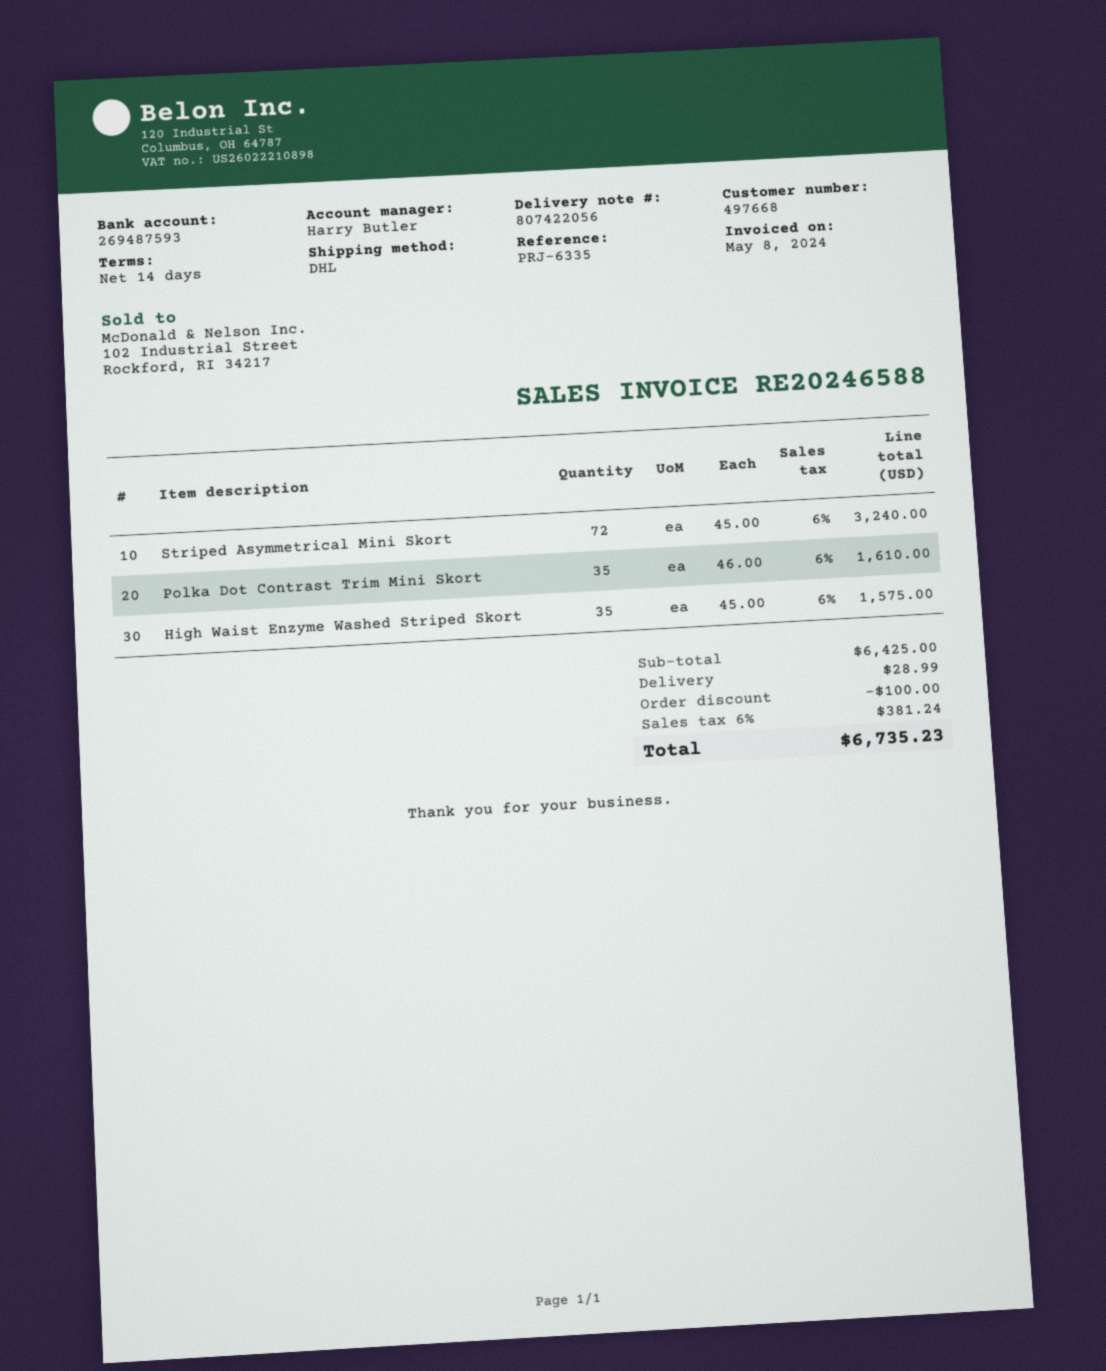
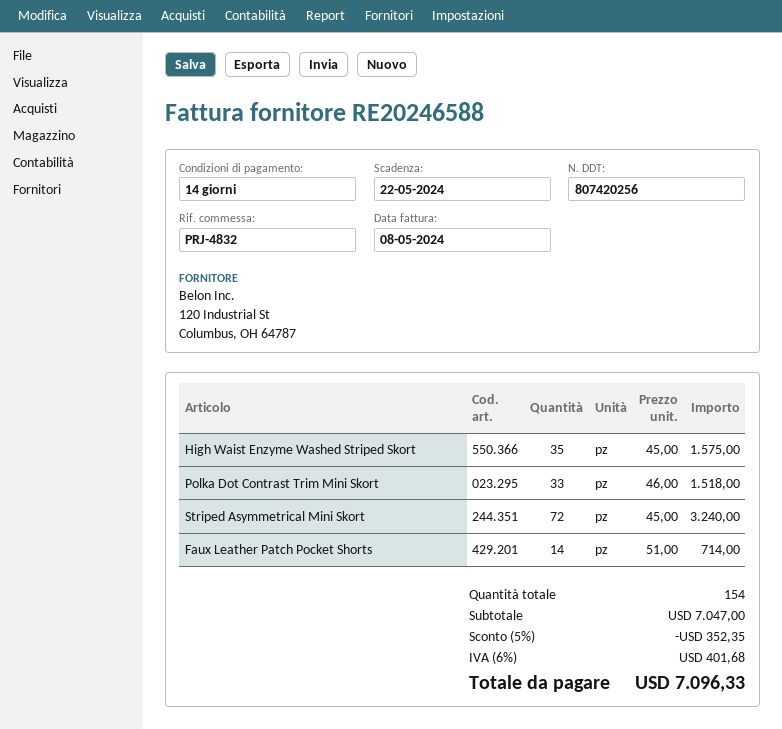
delivery note number: 807422056 -> 807420256
reference: PRJ-6335 -> PRJ-4832
Polka Dot Contrast Trim Mini Skort: 35 x 46.00 = 1610.00 -> 33 x 46.00 = 1518.00
Faux Leather Patch Pocket Shorts: none -> 14 x 51.00 = 714.00
subtotal: 6425.00 -> 7047.00
discount: 100.00 -> 352.35
shipping: 28.99 -> none
tax: 6% = 381.24 -> 6% = 401.68
total: 6735.23 -> 7096.33

